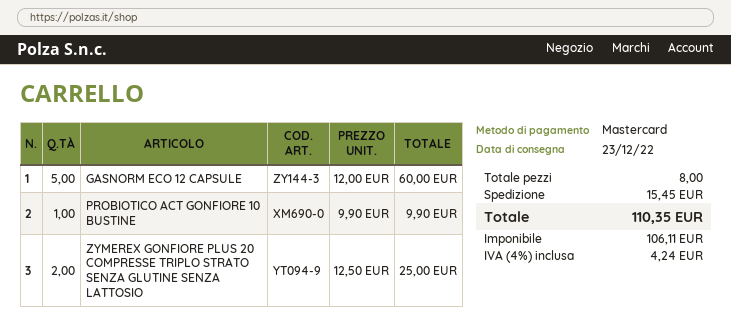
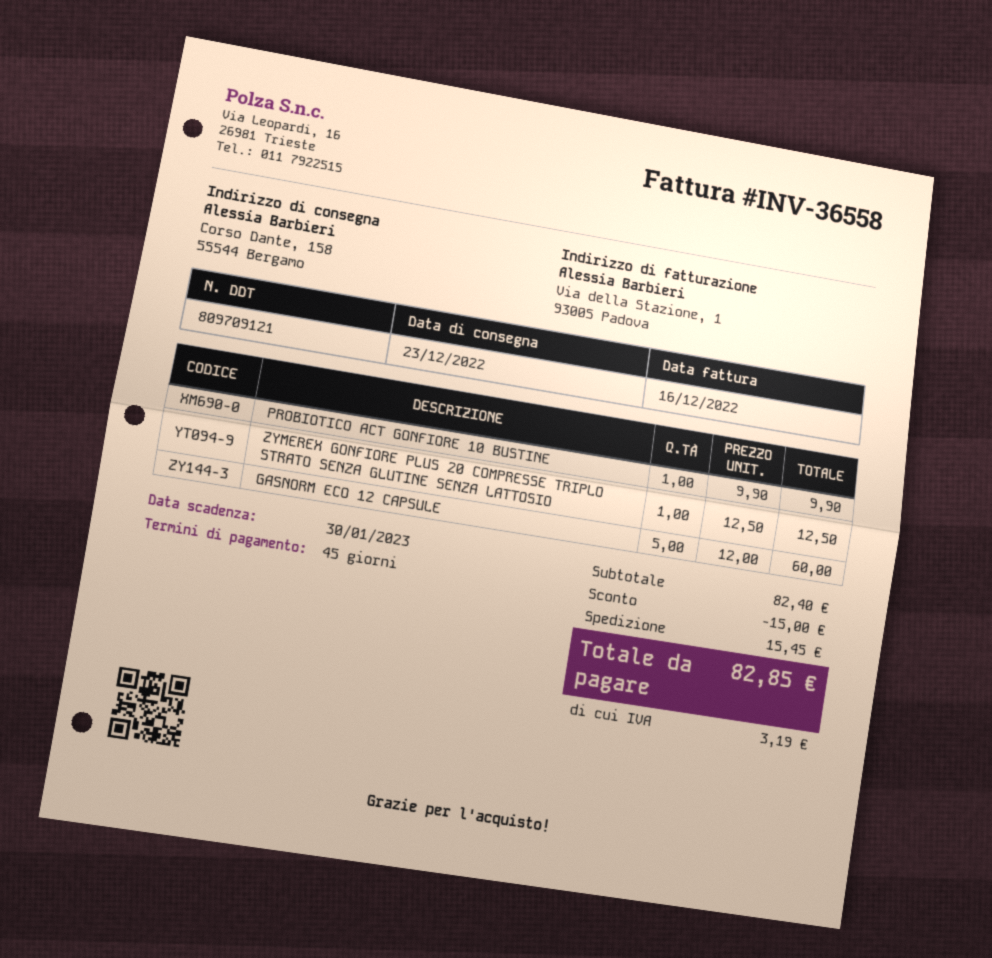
ZYMEREX GONFIORE PLUS 20 COMPRESSE TRIPLO STRATO SENZA GLUTINE SENZA LATTOSIO: 2 x 12.50 = 25.00 -> 1 x 12.50 = 12.50
discount: none -> 15.00
tax: 4.24 -> 3.19
total: 110.35 -> 82.85

